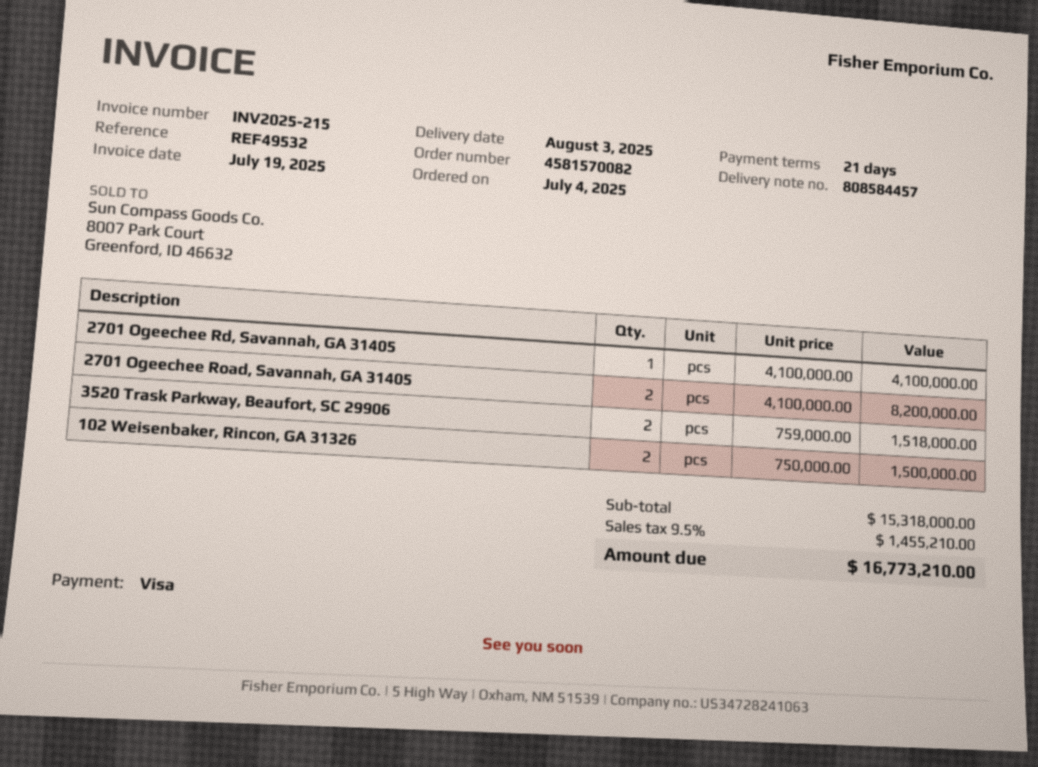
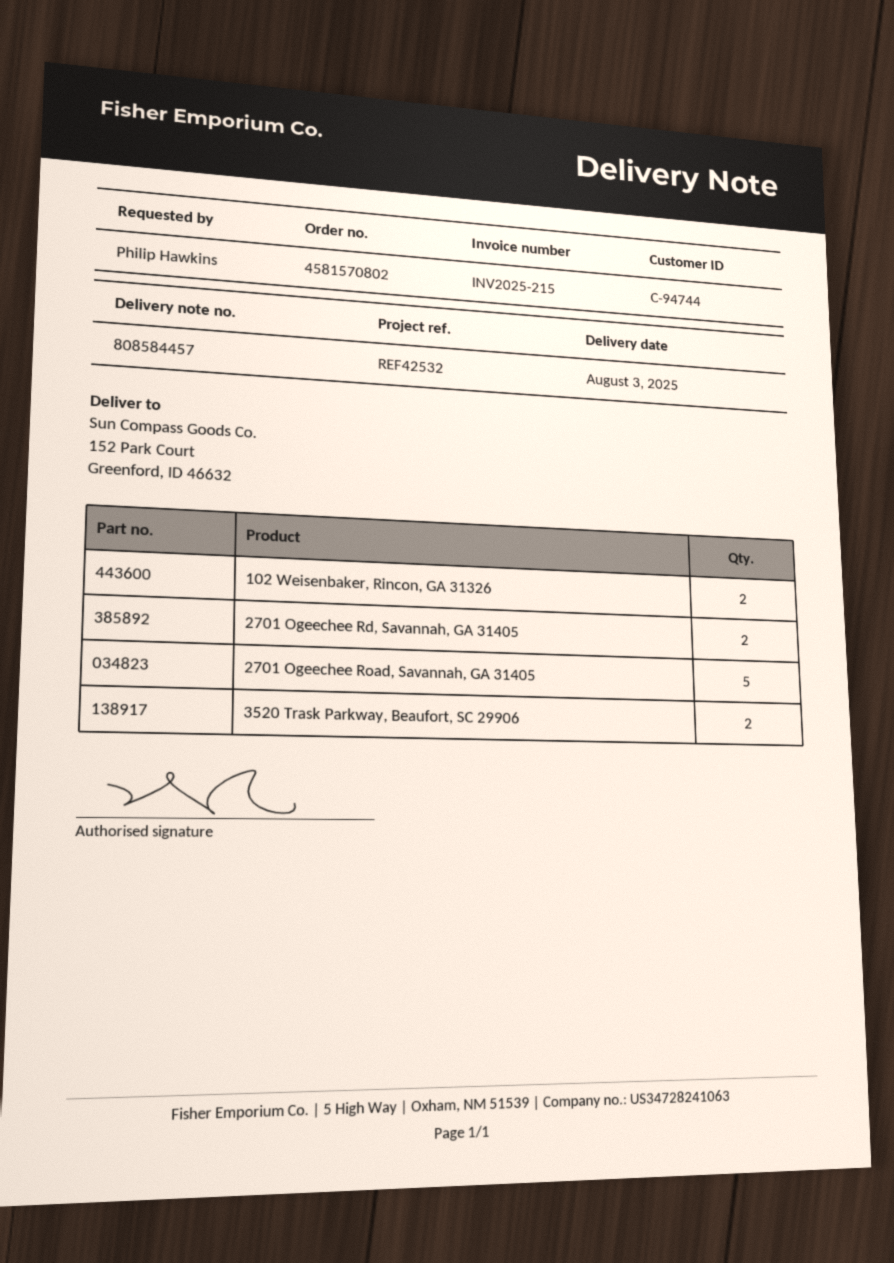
order number: 4581570082 -> 4581570802
reference: REF49532 -> REF42532
2701 Ogeechee Rd, Savannah, GA 31405: 1 -> 2
2701 Ogeechee Road, Savannah, GA 31405: 2 -> 5

